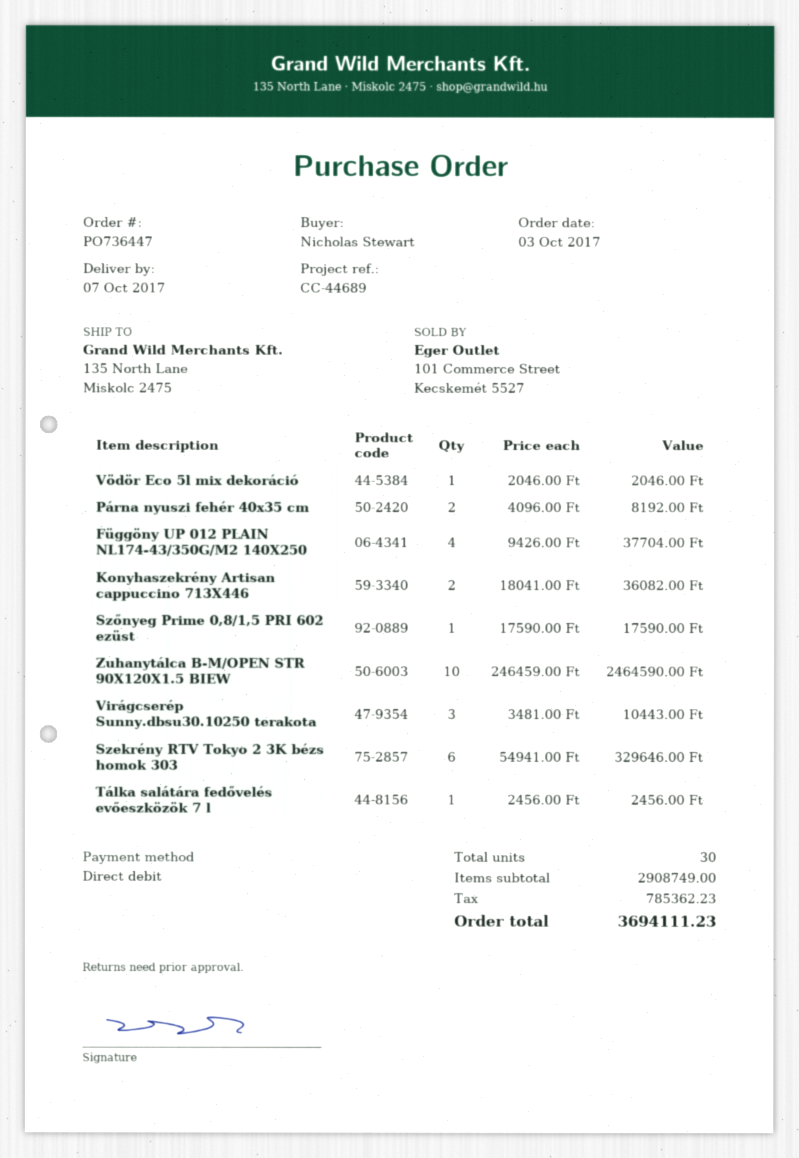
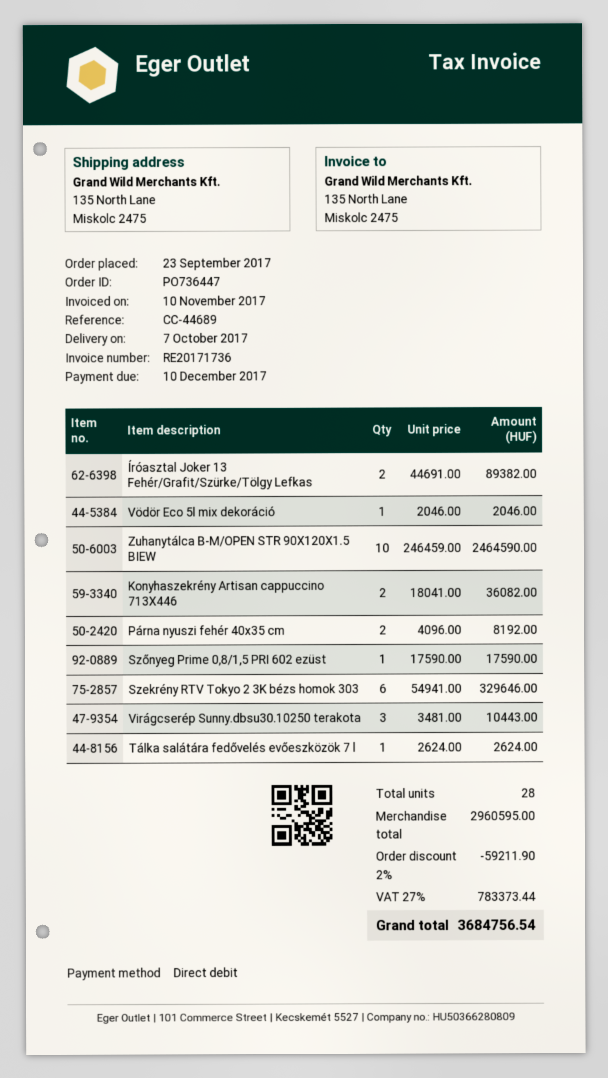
order date: 2017-10-03 -> 2017-09-23
Függöny UP 012 PLAIN NL174-43/350G/M2 140X250: 4 x 9426.00 = 37704.00 -> none
Tálka salátára fedővelés evőeszközök 7 l: 1 x 2456.00 = 2456.00 -> 1 x 2624.00 = 2624.00
Íróasztal Joker 13 Fehér/Grafit/Szürke/Tölgy Lefkas: none -> 2 x 44691.00 = 89382.00
total quantity: 30 -> 28
subtotal: 2908749.00 -> 2960595.00
discount: none -> 2% = 59211.90
tax: 785362.23 -> 783373.44
total: 3694111.23 -> 3684756.54

